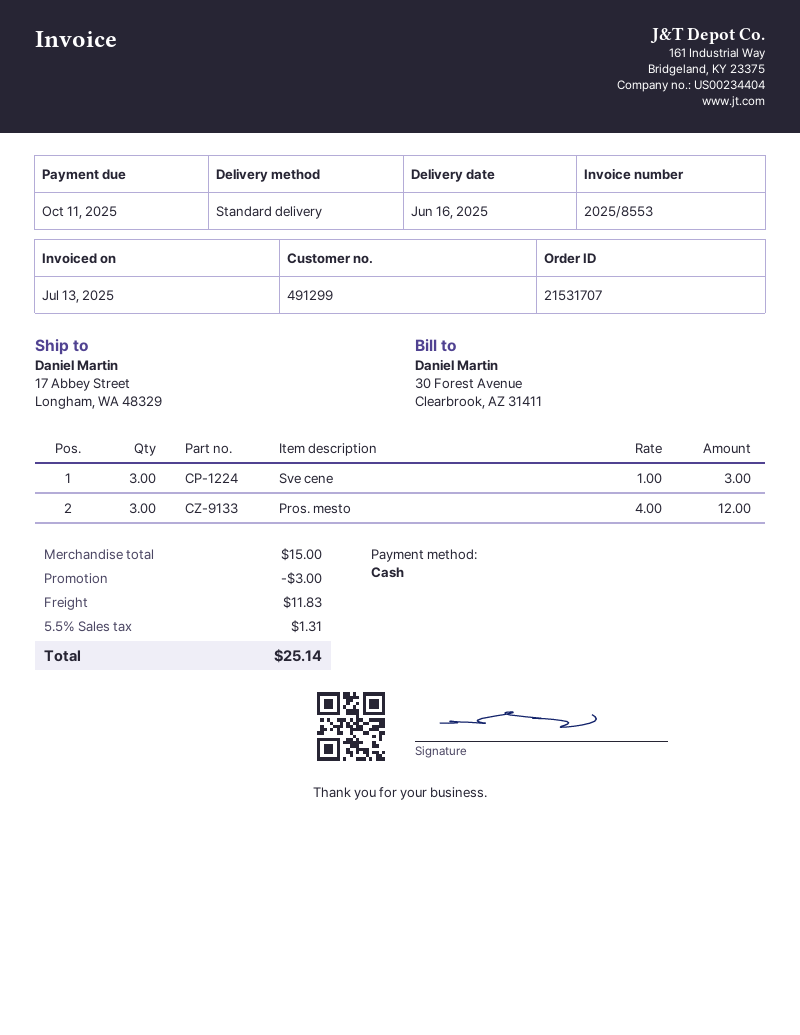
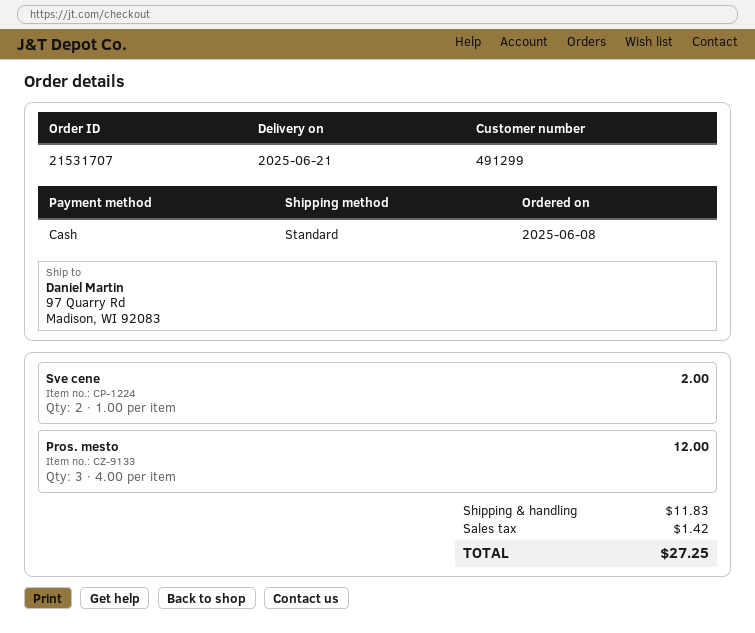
delivery date: 2025-06-16 -> 2025-06-21
ship to: 17 Abbey Street, Longham, WA 48329 -> 97 Quarry Rd, Madison, WI 92083
Sve cene: 3 x 1.00 = 3.00 -> 2 x 1.00 = 2.00
discount: 3.00 -> none
tax: 1.31 -> 1.42
total: 25.14 -> 27.25

